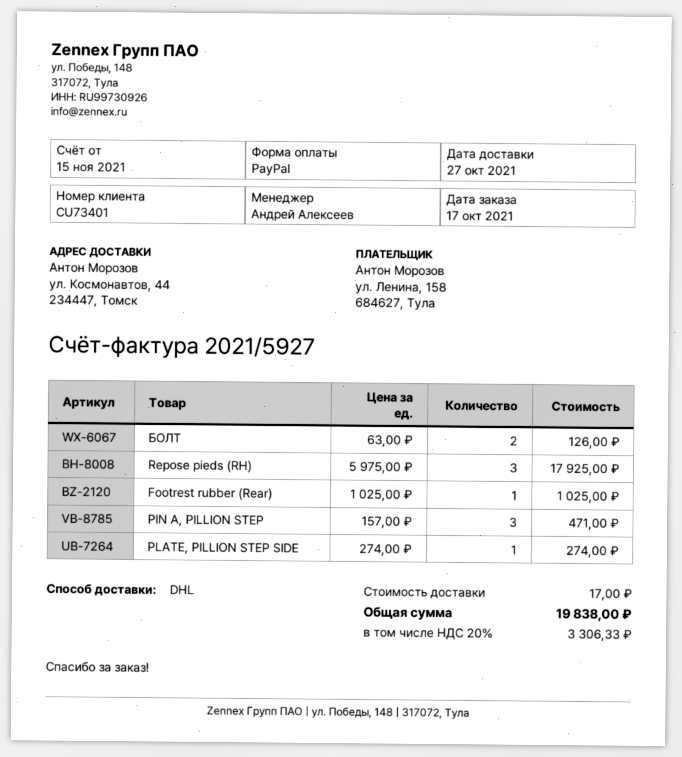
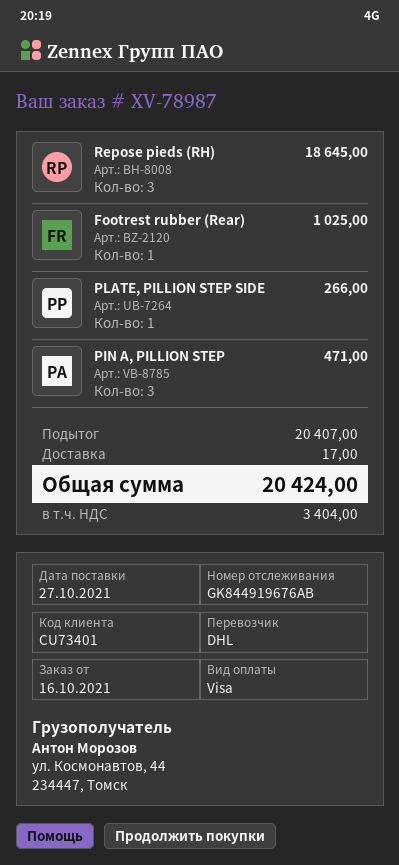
order date: 2021-10-17 -> 2021-10-16
payment method: PayPal -> Visa
БОЛТ: 2 for 126.00 -> none
Repose pieds (RH): 3 for 17925.00 -> 3 for 18645.00
PLATE, PILLION STEP SIDE: 1 for 274.00 -> 1 for 266.00
tax: 3306.33 -> 3404.00
total: 19838.00 -> 20424.00

